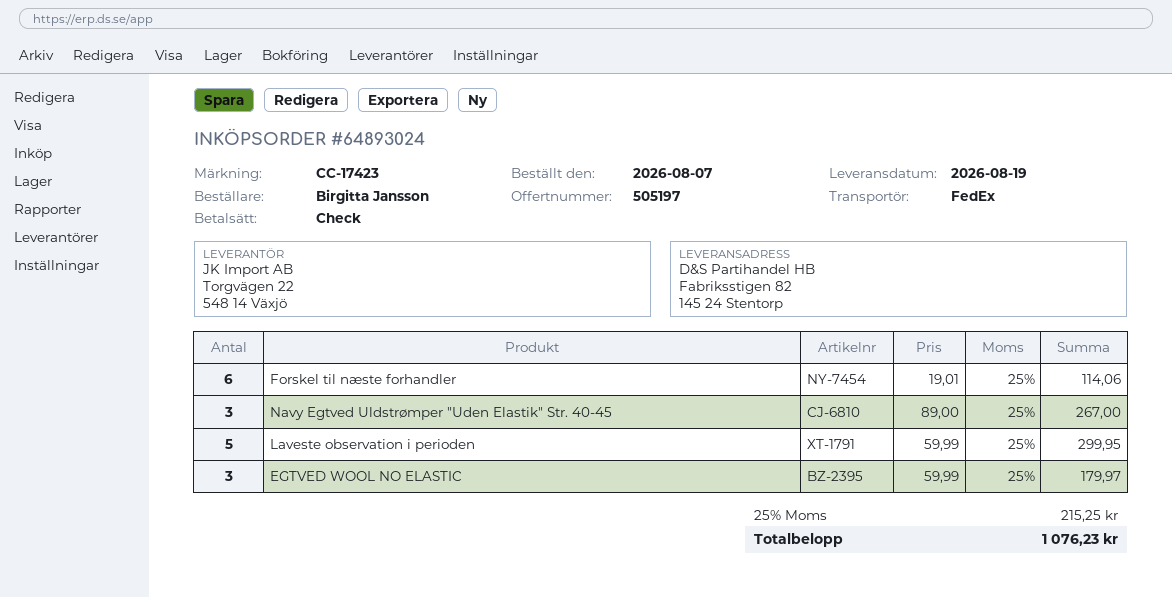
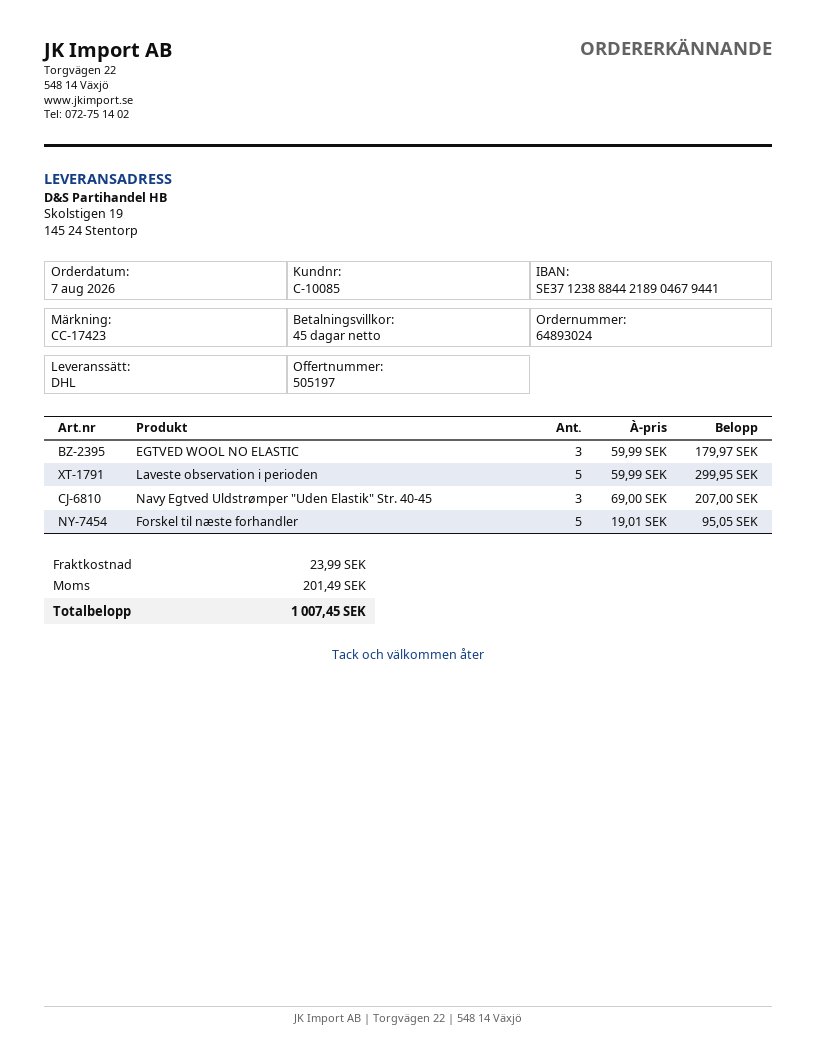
shipping method: FedEx -> DHL
ship to: Fabriksstigen 82, 145 24 Stentorp -> Skolstigen 19, 145 24 Stentorp
Forskel til næste forhandler: 6 x 19.01 = 114.06 -> 5 x 19.01 = 95.05
Navy Egtved Uldstrømper "Uden Elastik" Str. 40-45: 3 x 89.00 = 267.00 -> 3 x 69.00 = 207.00
shipping: none -> 23.99
tax: 215.25 -> 201.49
total: 1076.23 -> 1007.45

